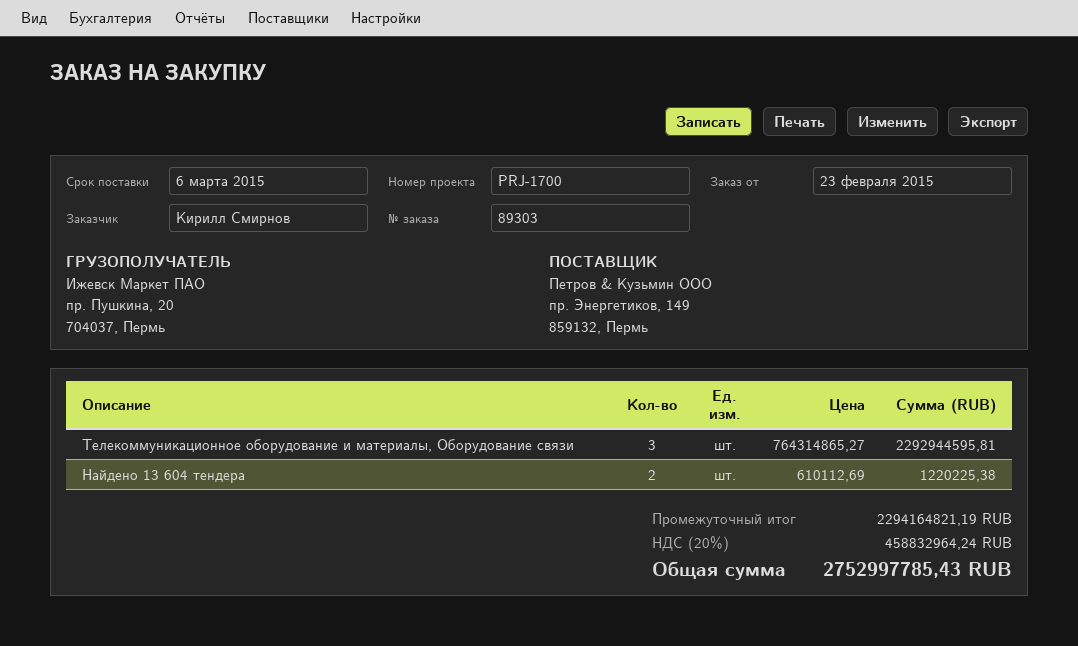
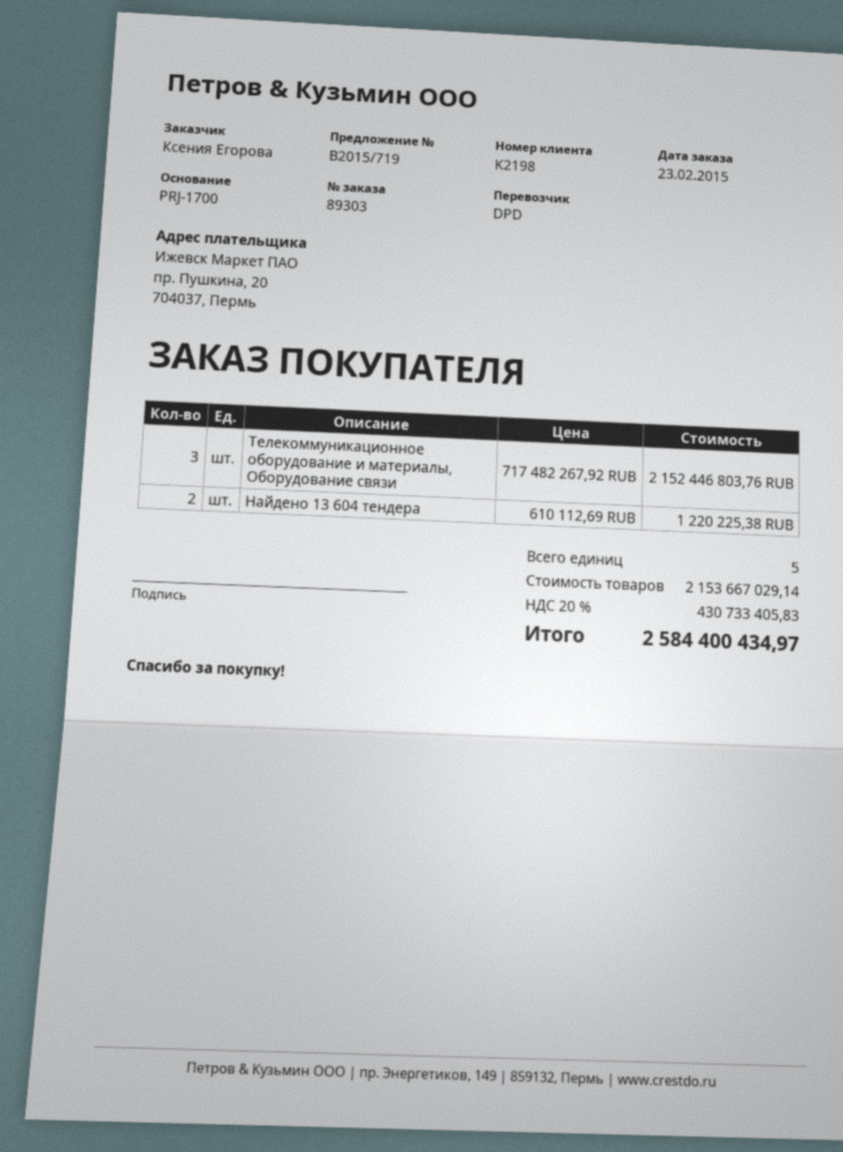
ordered by: Кирилл Смирнов -> Ксения Егорова
Телекоммуникационное оборудование и материалы, Оборудование связи: 3 x 764314865.27 = 2292944595.81 -> 3 x 717482267.92 = 2152446803.76
subtotal: 2294164821.19 -> 2153667029.14
tax: 20% = 458832964.24 -> 20% = 430733405.83
total: 2752997785.43 -> 2584400434.97

